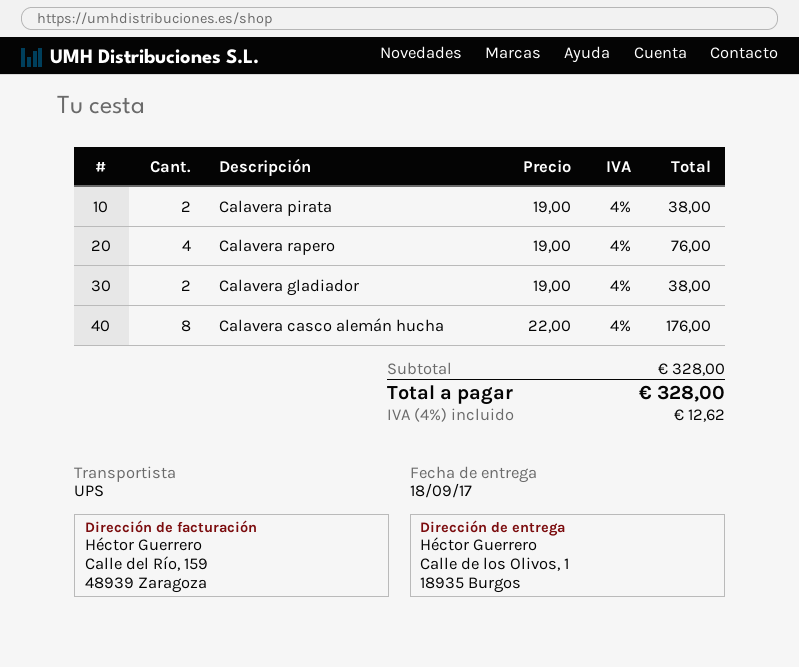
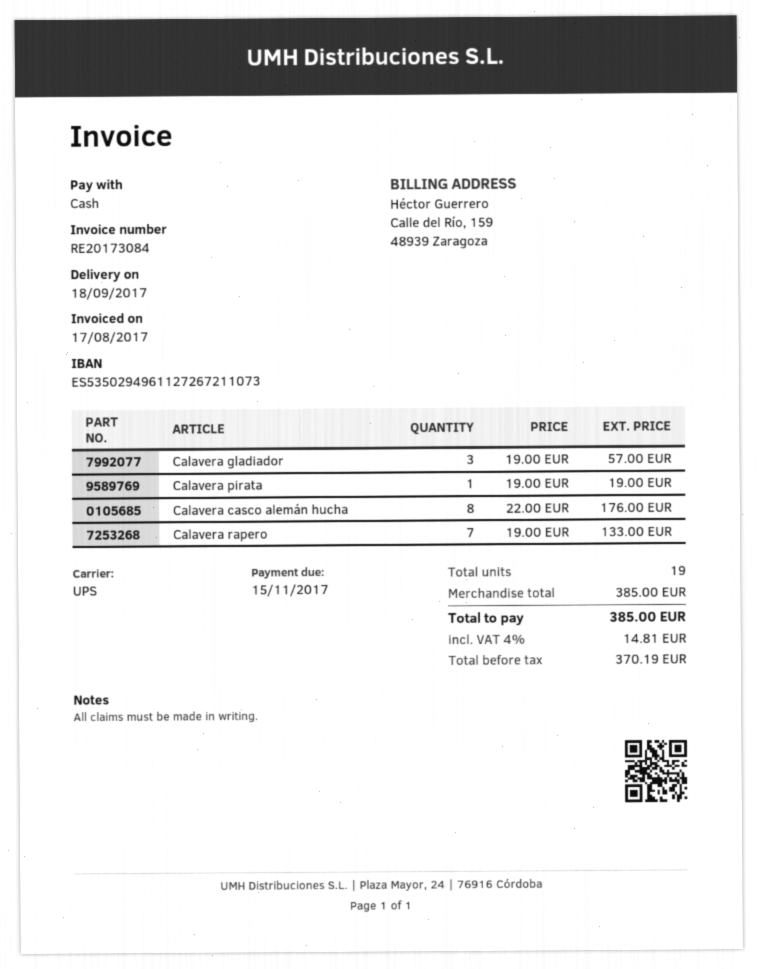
Calavera pirata: 2 x 19.00 = 38.00 -> 1 x 19.00 = 19.00
Calavera rapero: 4 x 19.00 = 76.00 -> 7 x 19.00 = 133.00
Calavera gladiador: 2 x 19.00 = 38.00 -> 3 x 19.00 = 57.00
subtotal: 328.00 -> 385.00
tax: 4% = 12.62 -> 4% = 14.81
total: 328.00 -> 385.00

